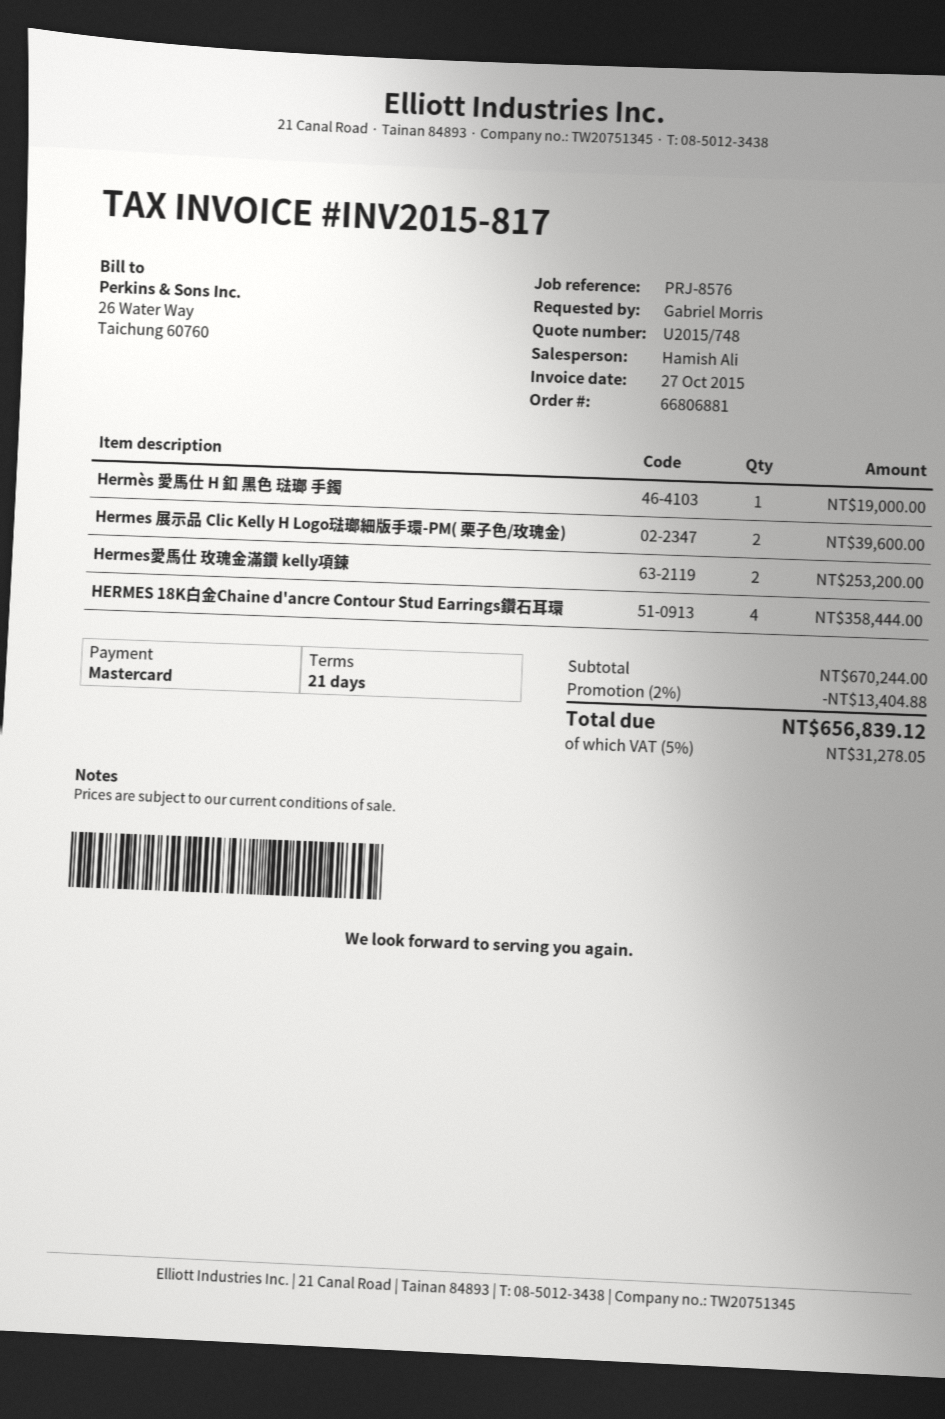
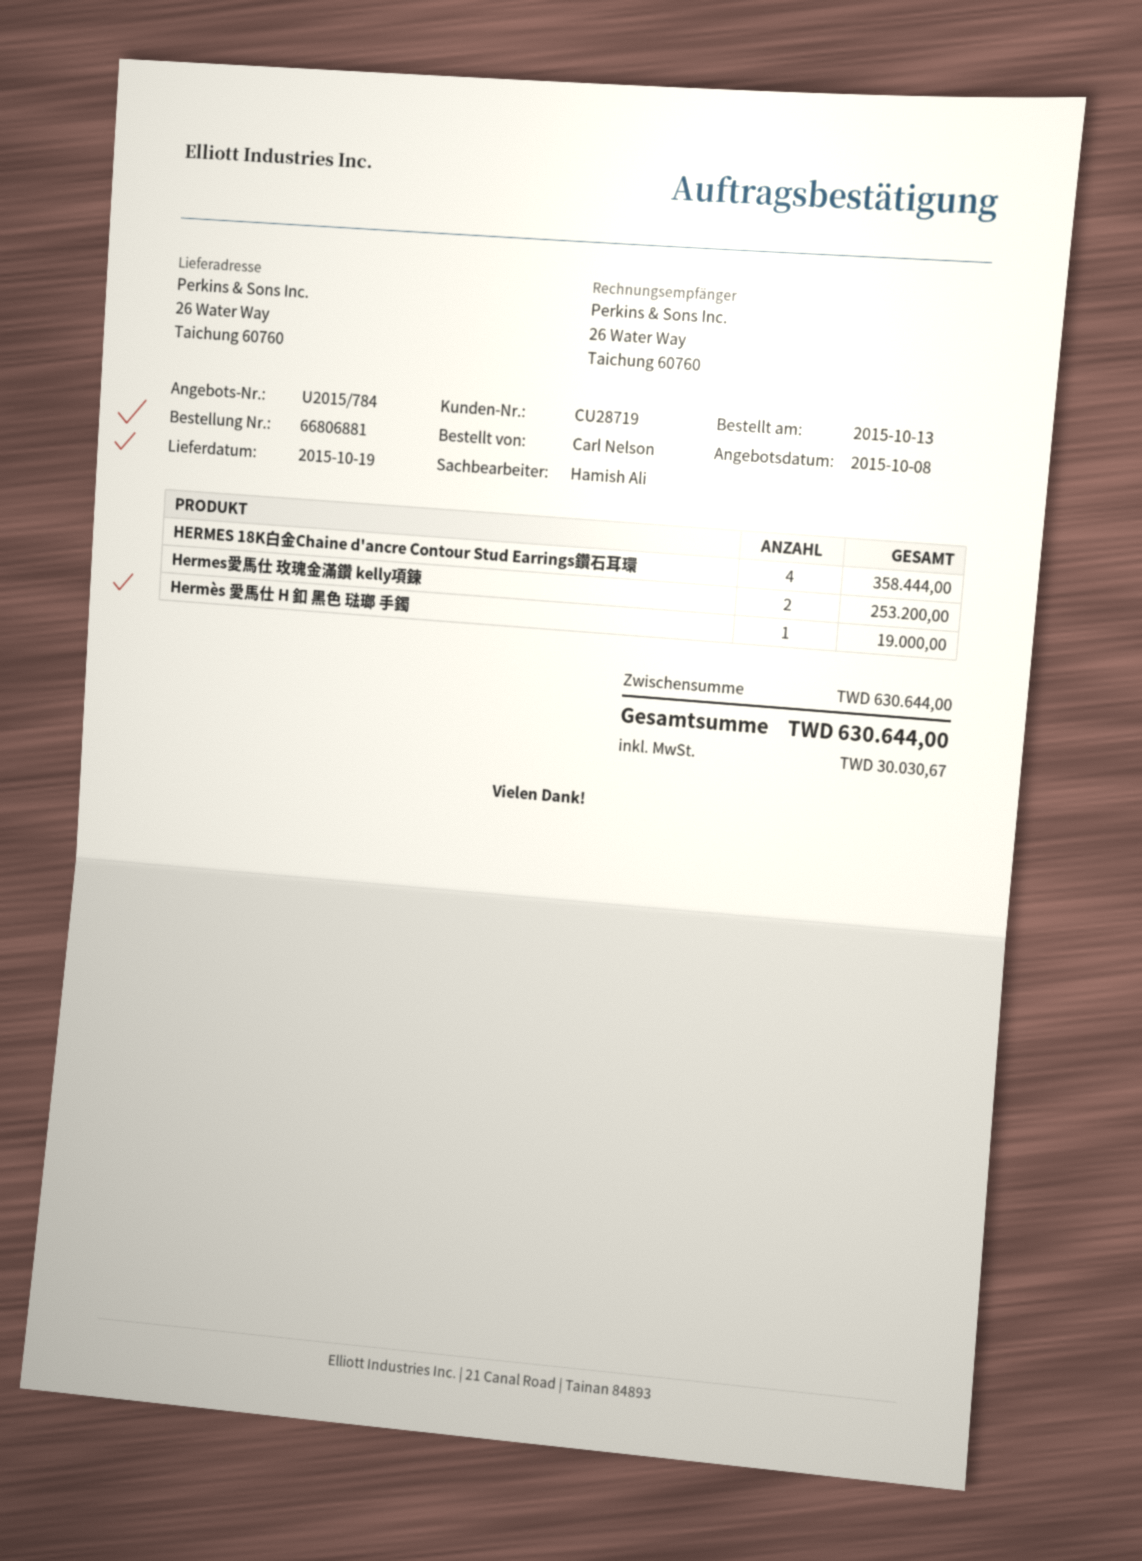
quote number: U2015/748 -> U2015/784
ordered by: Gabriel Morris -> Carl Nelson
Hermes 展示品 Clic Kelly H Logo琺瑯細版手環-PM( 栗子色/玫瑰金): 2 for 39600.00 -> none
subtotal: 670244.00 -> 630644.00
discount: 2% = 13404.88 -> none
tax: 31278.05 -> 30030.67
total: 656839.12 -> 630644.00

